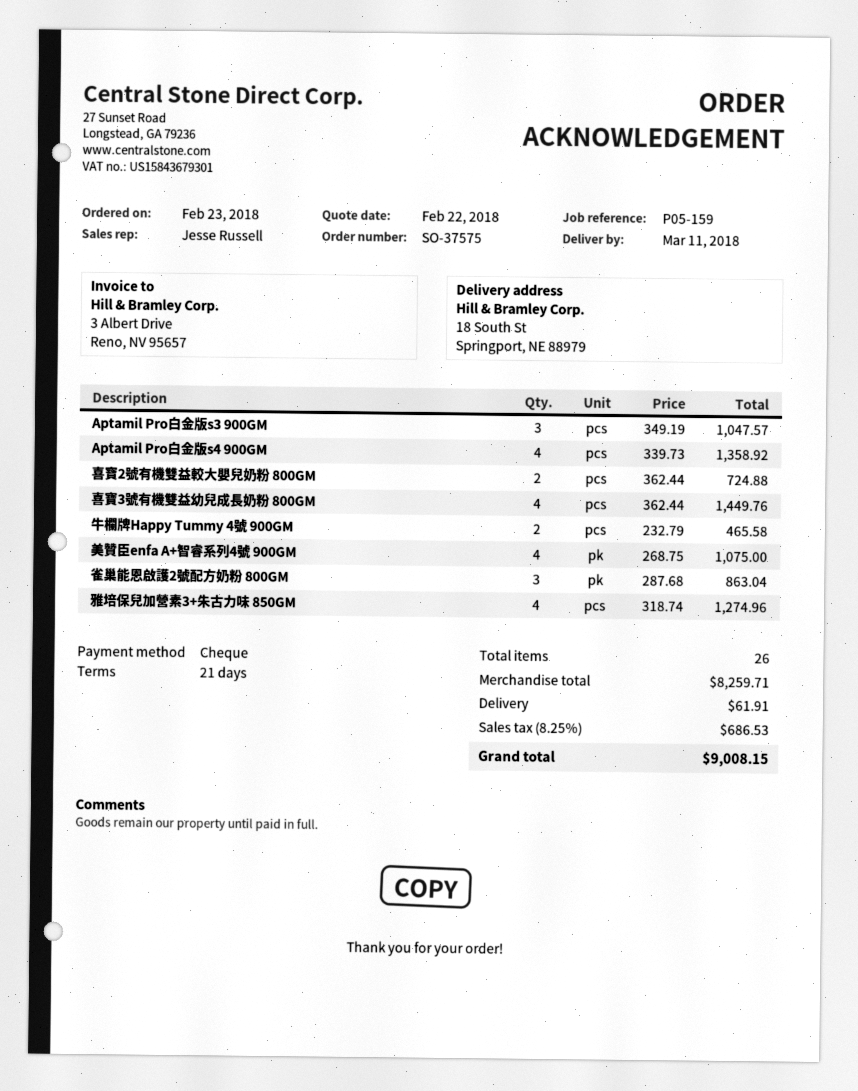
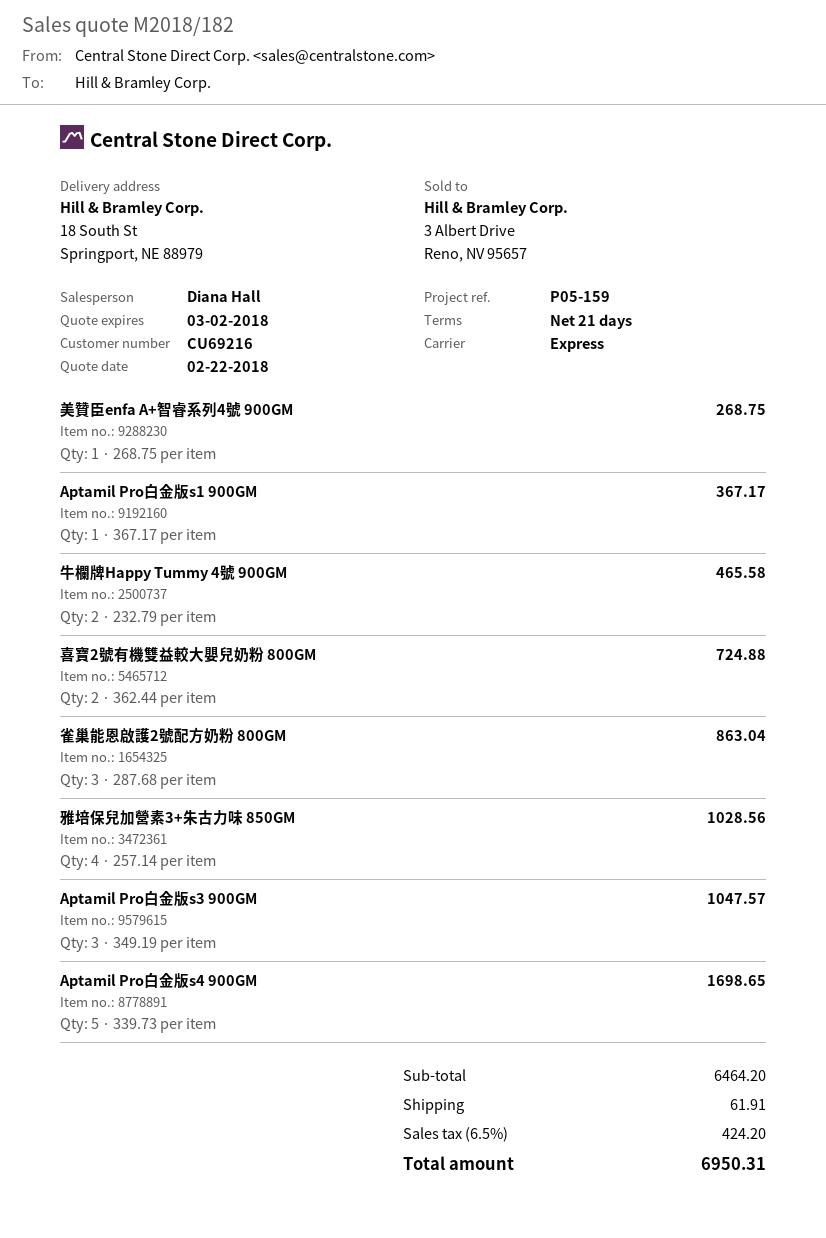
sales rep: Jesse Russell -> Diana Hall
Aptamil Pro白金版s4 900GM: 4 x 339.73 = 1358.92 -> 5 x 339.73 = 1698.65
喜寶3號有機雙益幼兒成長奶粉 800GM: 4 x 362.44 = 1449.76 -> none
美贊臣enfa A+智睿系列4號 900GM: 4 x 268.75 = 1075.00 -> 1 x 268.75 = 268.75
雅培保兒加營素3+朱古力味 850GM: 4 x 318.74 = 1274.96 -> 4 x 257.14 = 1028.56
Aptamil Pro白金版s1 900GM: none -> 1 x 367.17 = 367.17
subtotal: 8259.71 -> 6464.20
tax: 8.25% = 686.53 -> 6.5% = 424.20
total: 9008.15 -> 6950.31

